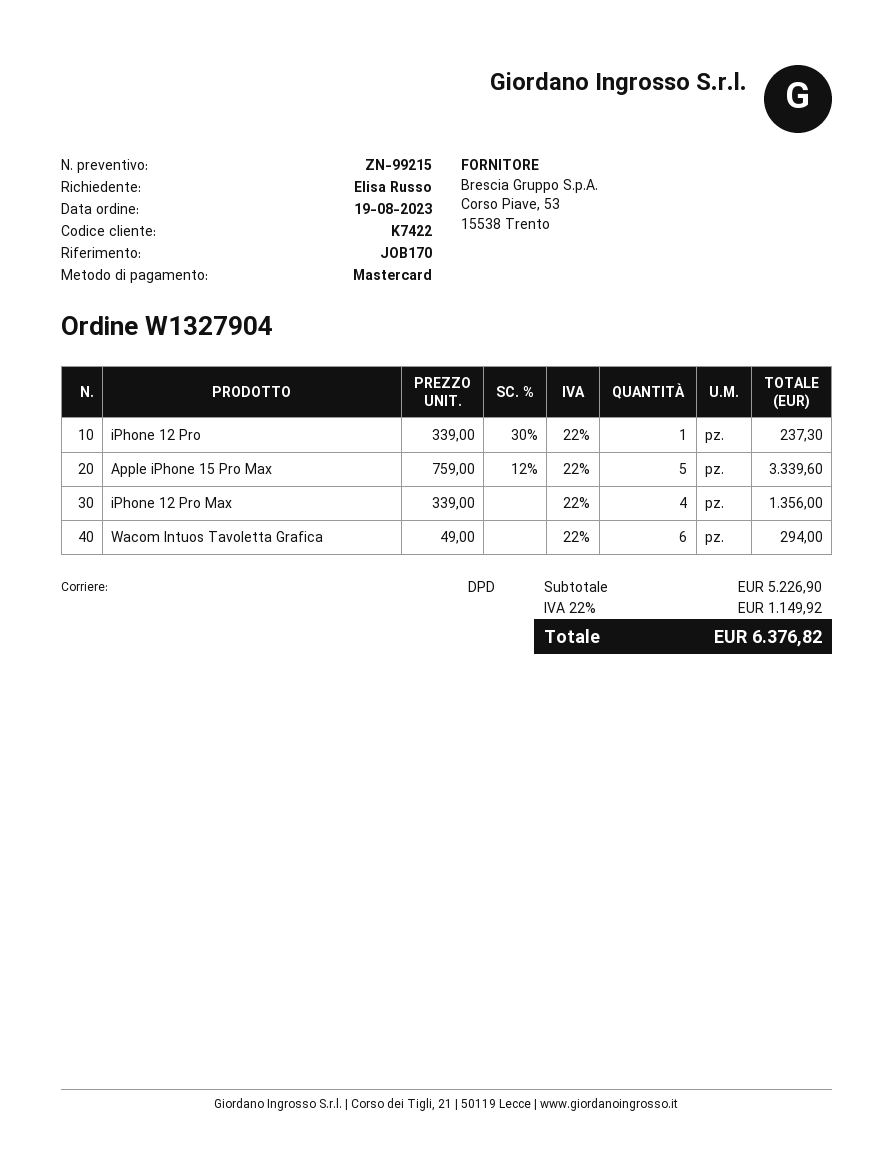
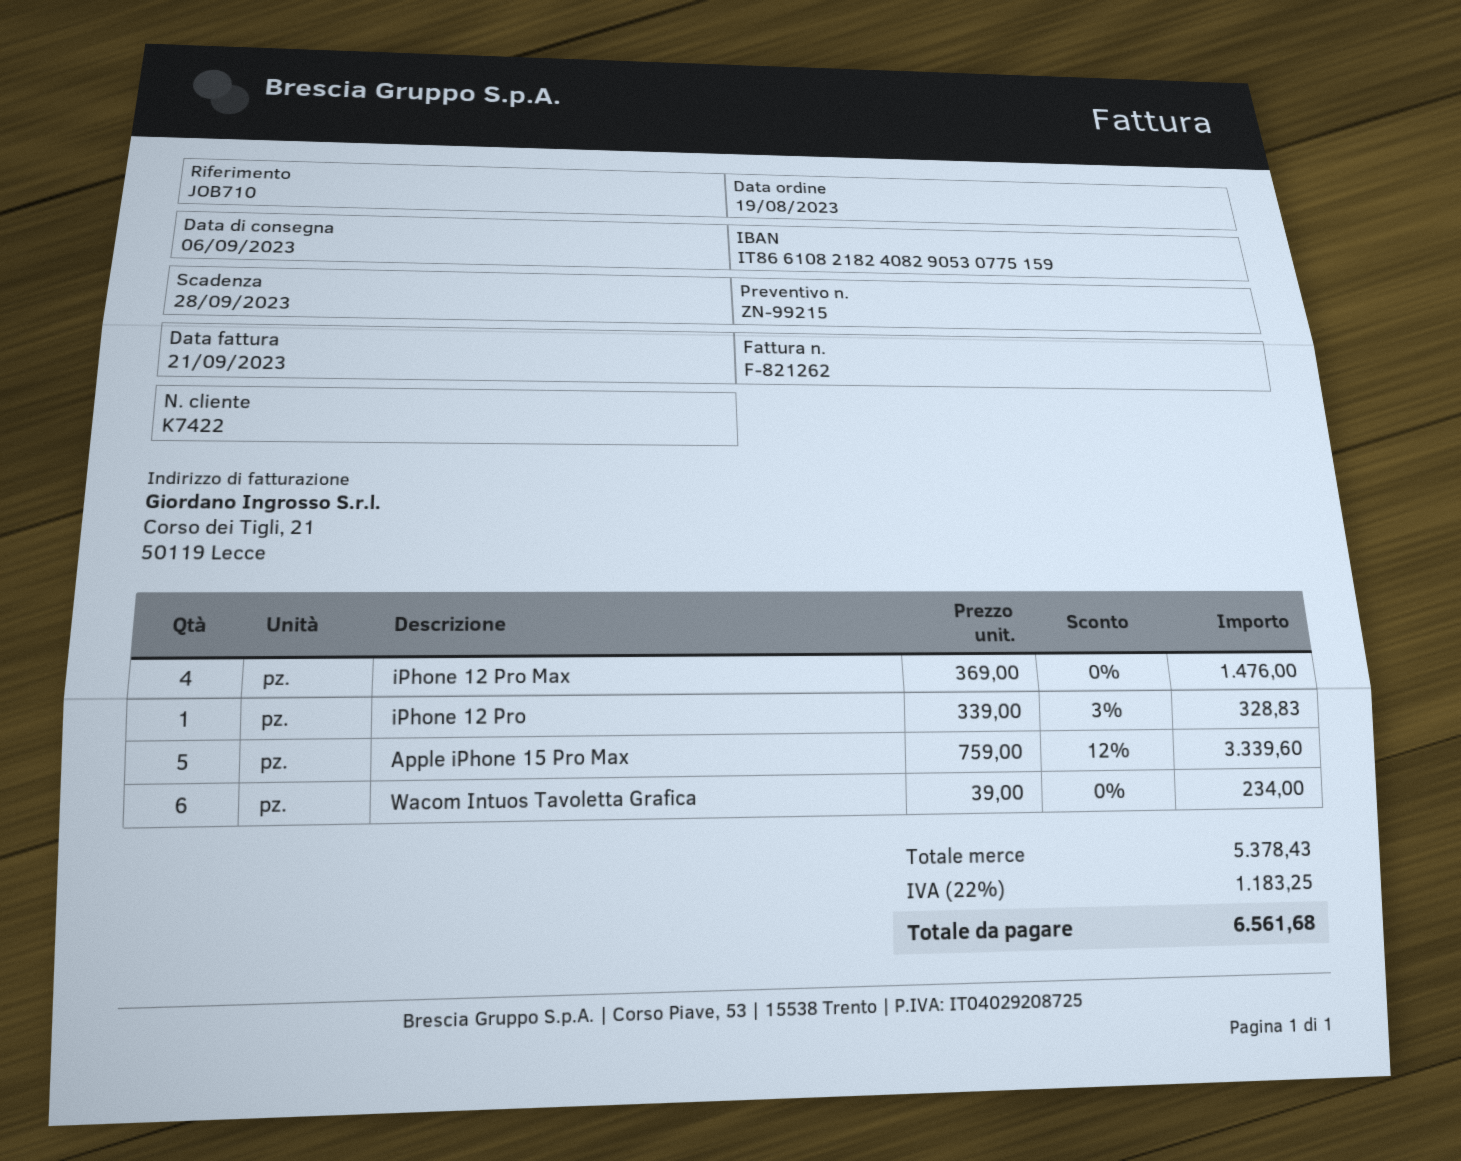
reference: JOB170 -> JOB710
iPhone 12 Pro: 1 x 339.00 - 30% = 237.30 -> 1 x 339.00 - 3% = 328.83
iPhone 12 Pro Max: 4 x 339.00 = 1356.00 -> 4 x 369.00 = 1476.00
Wacom Intuos Tavoletta Grafica: 6 x 49.00 = 294.00 -> 6 x 39.00 = 234.00
subtotal: 5226.90 -> 5378.43
tax: 22% = 1149.92 -> 22% = 1183.25
total: 6376.82 -> 6561.68

